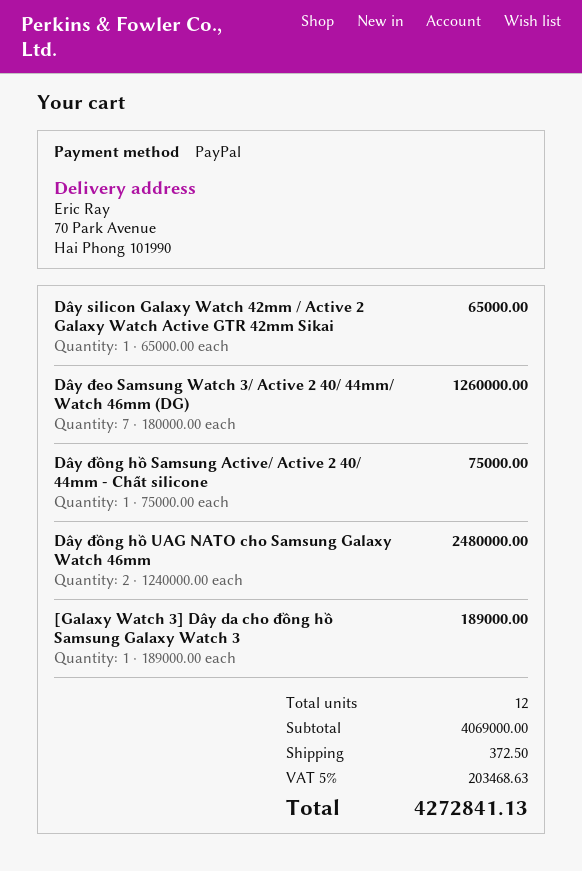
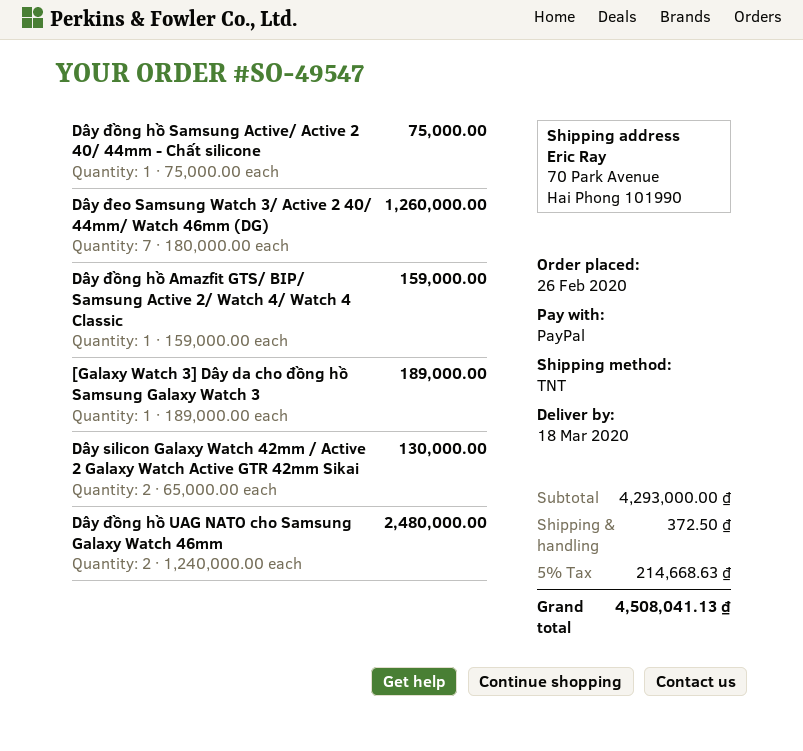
Dây silicon Galaxy Watch 42mm / Active 2 Galaxy Watch Active GTR 42mm Sikai: 1 x 65000.00 = 65000.00 -> 2 x 65000.00 = 130000.00
Dây đồng hồ Amazfit GTS/ BIP/ Samsung Active 2/ Watch 4/ Watch 4 Classic: none -> 1 x 159000.00 = 159000.00
subtotal: 4069000.00 -> 4293000.00
tax: 5% = 203468.63 -> 5% = 214668.63
total: 4272841.13 -> 4508041.13

